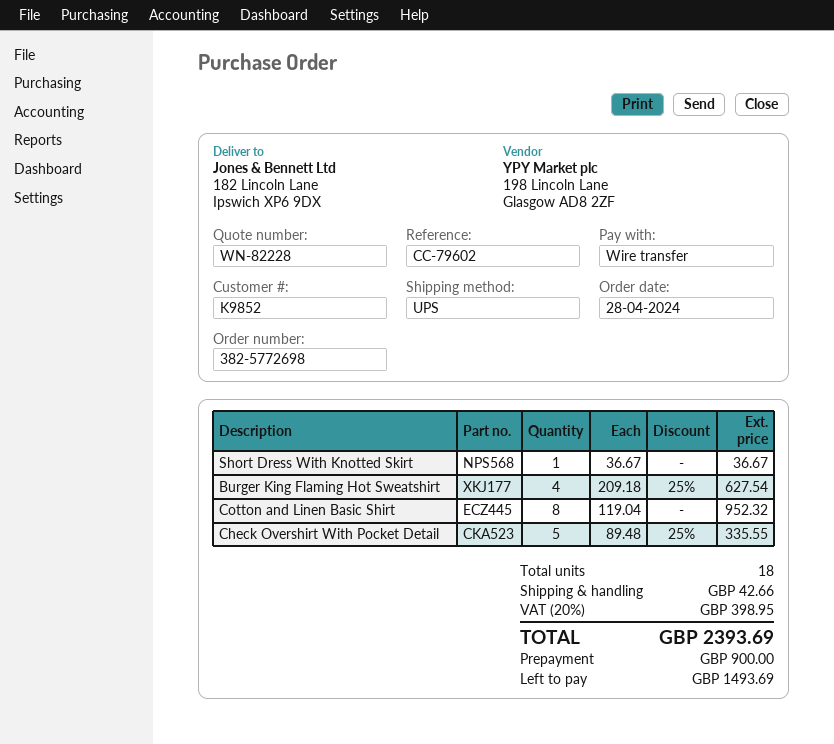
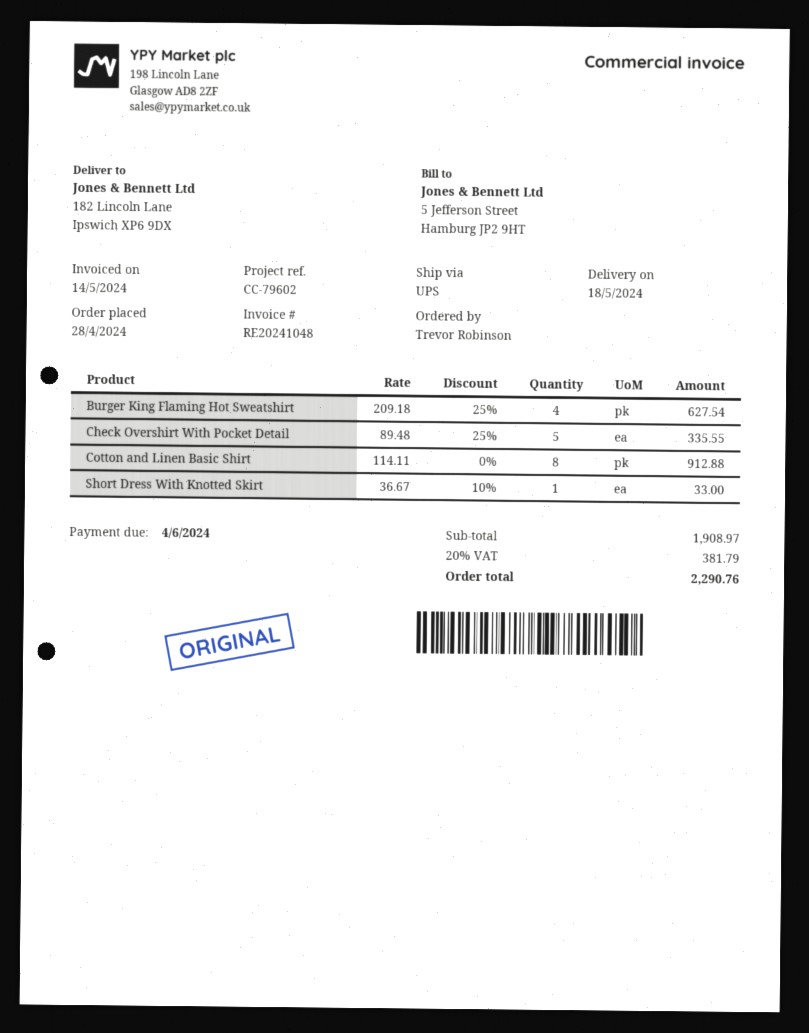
Short Dress With Knotted Skirt: 1 x 36.67 = 36.67 -> 1 x 36.67 - 10% = 33.00
Cotton and Linen Basic Shirt: 8 x 119.04 = 952.32 -> 8 x 114.11 = 912.88
shipping: 42.66 -> none
tax: 20% = 398.95 -> 20% = 381.79
total: 2393.69 -> 2290.76

